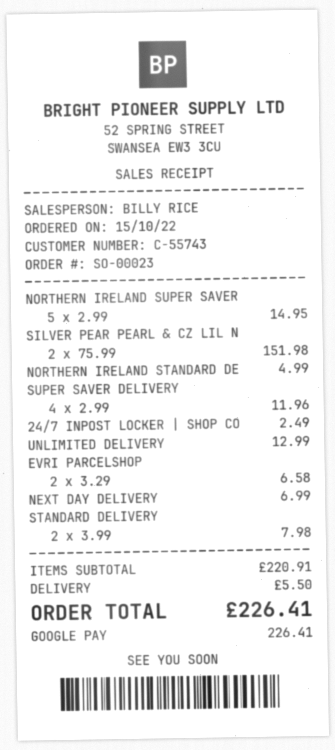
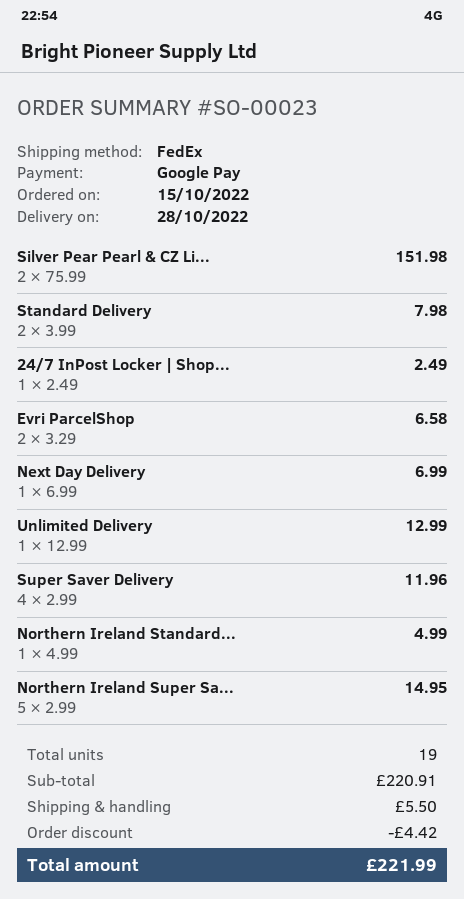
discount: none -> 4.42
total: 226.41 -> 221.99

